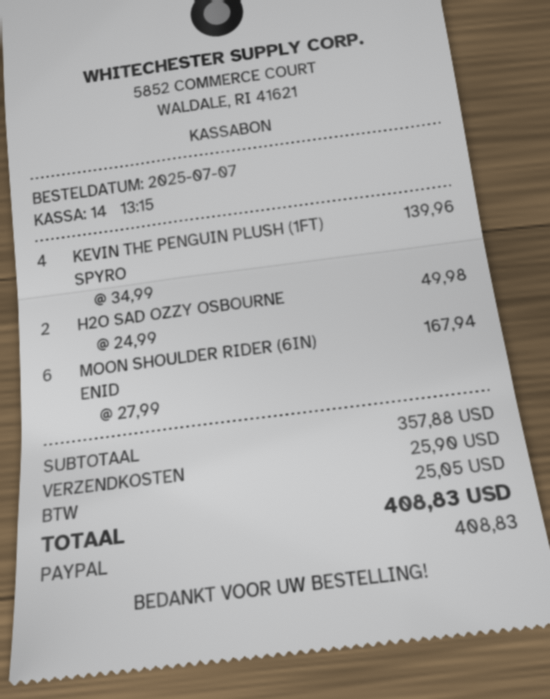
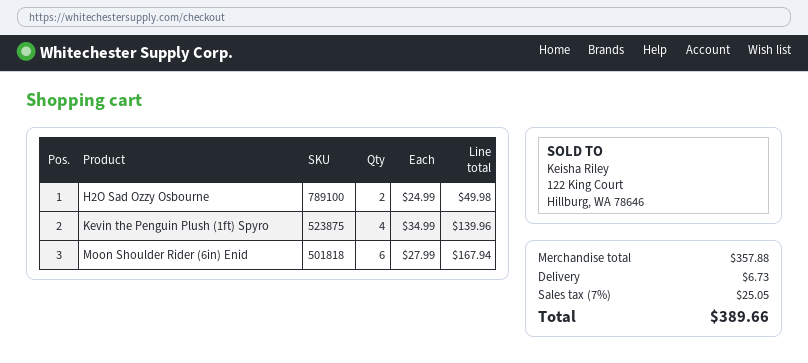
shipping: 25.90 -> 6.73
total: 408.83 -> 389.66

